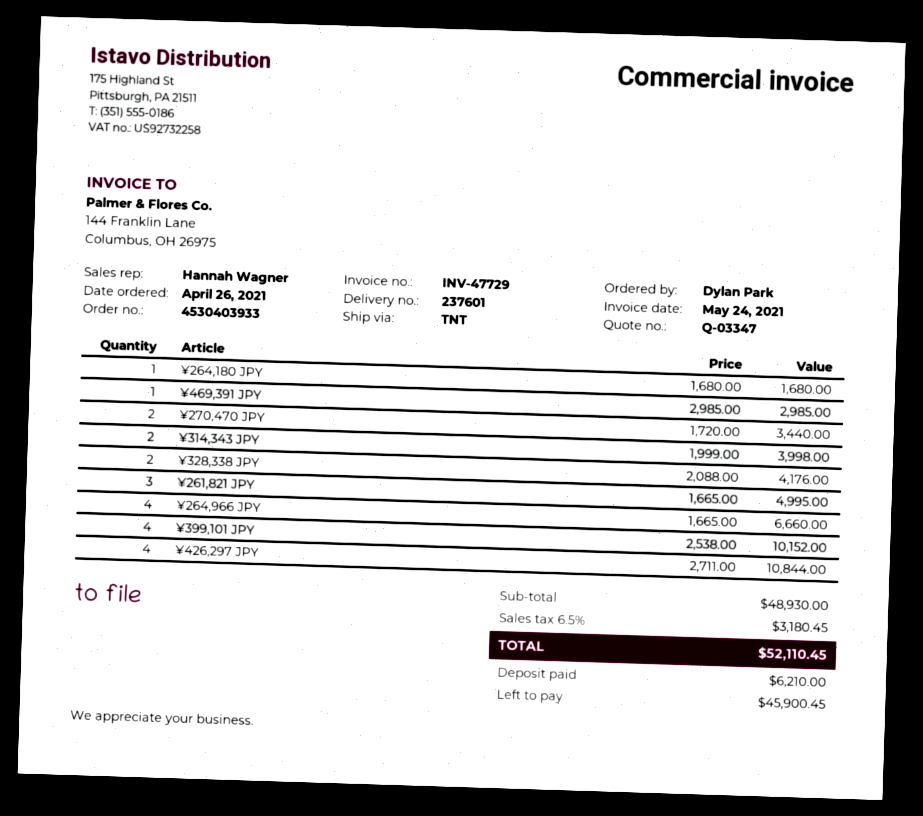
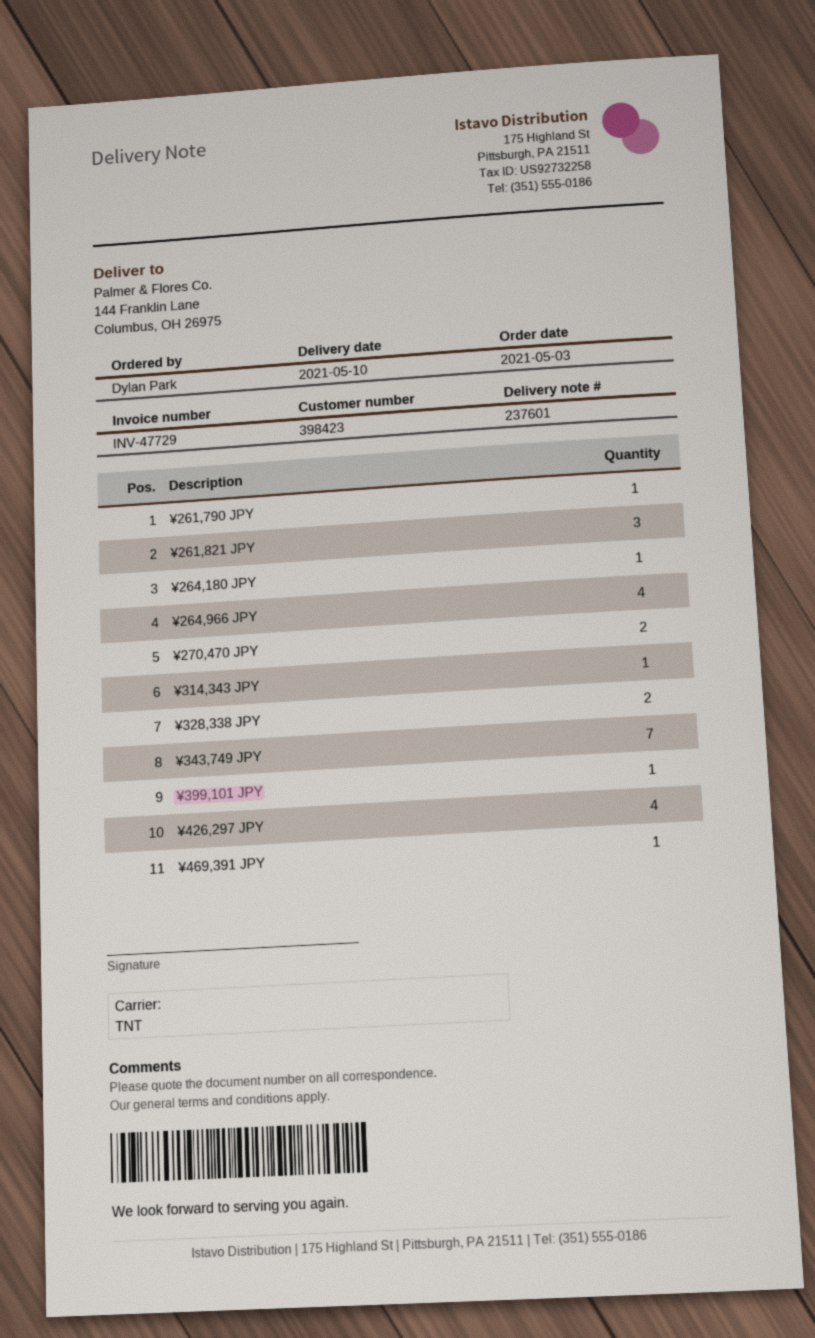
order date: 2021-04-26 -> 2021-05-03
¥314,343 JPY: 2 -> 1
¥399,101 JPY: 4 -> 1
¥261,790 JPY: none -> 1
¥343,749 JPY: none -> 7

